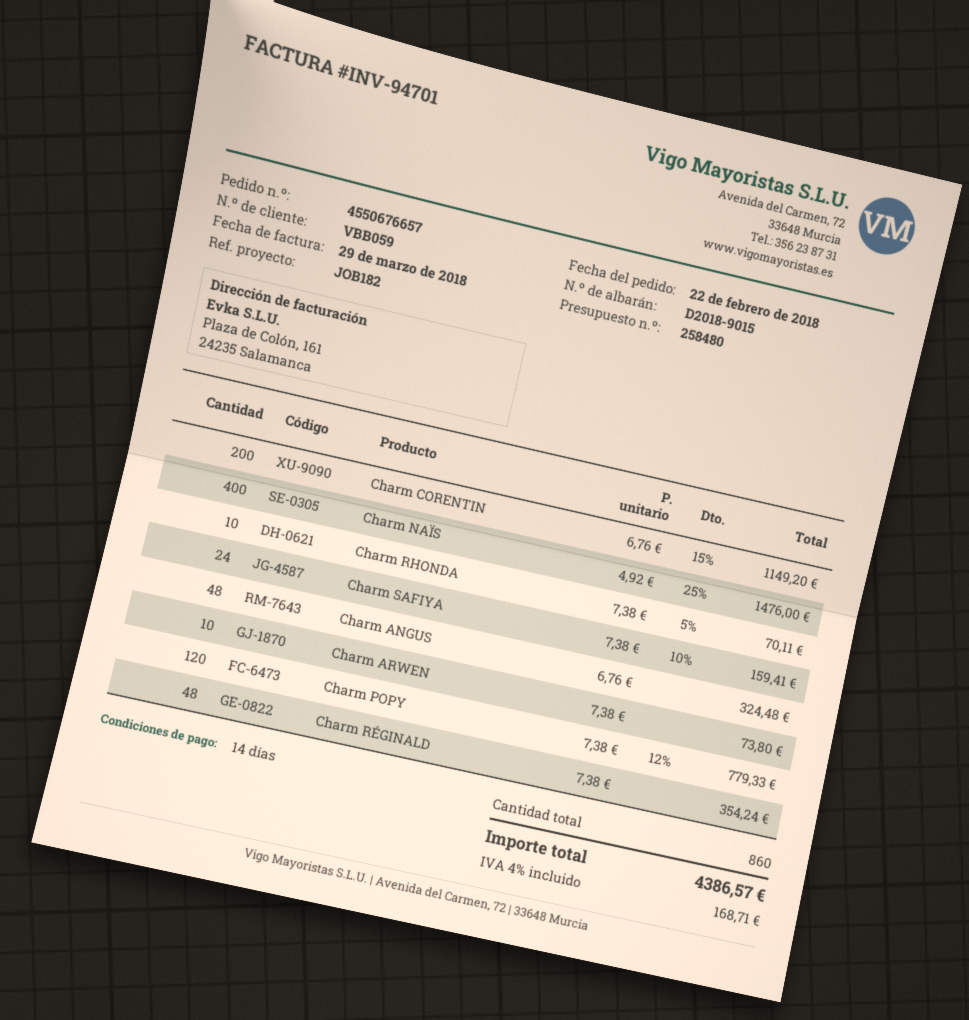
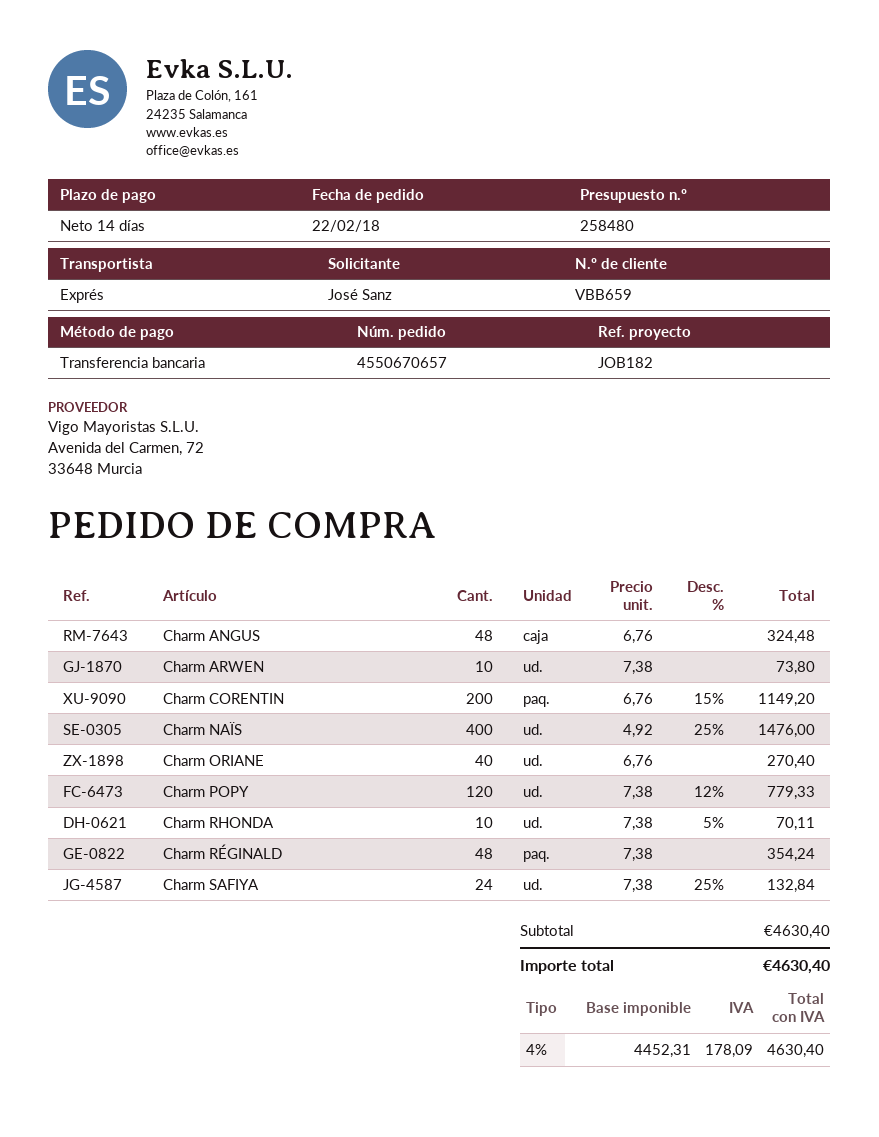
order number: 4550676657 -> 4550670657
customer number: VBB059 -> VBB659
Charm SAFIYA: 24 x 7.38 - 10% = 159.41 -> 24 x 7.38 - 25% = 132.84
Charm ORIANE: none -> 40 x 6.76 = 270.40
tax: 4% = 168.71 -> 4% = 178.09
total: 4386.57 -> 4630.40

